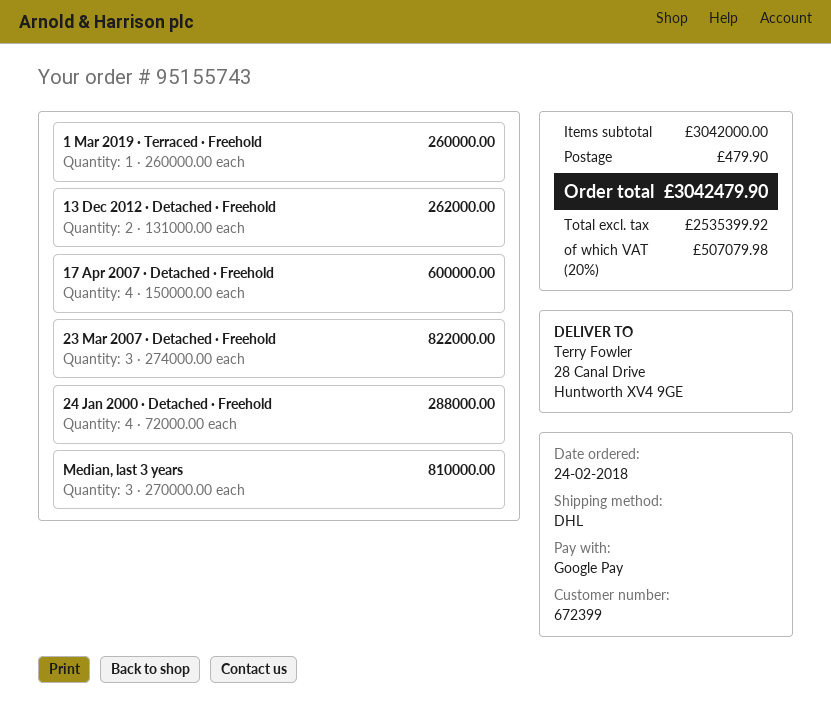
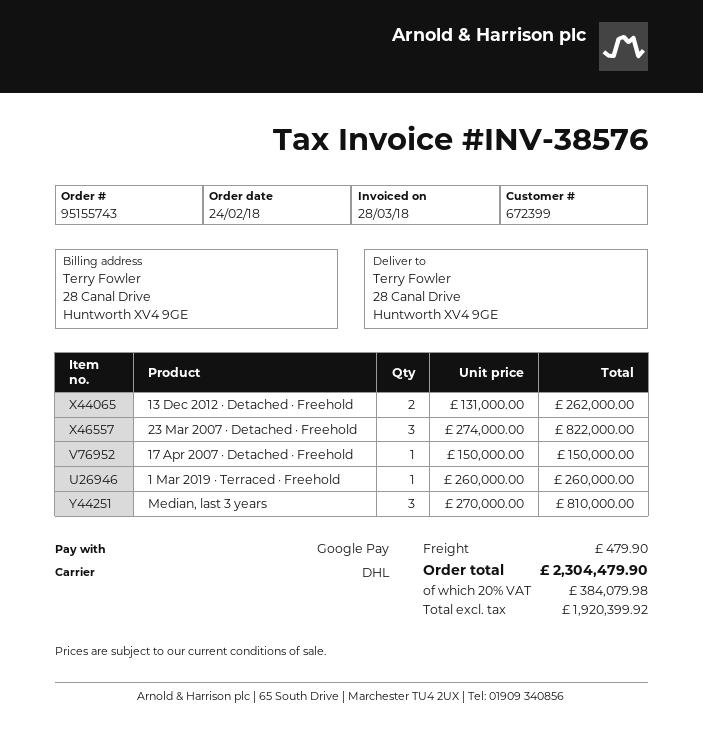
17 Apr 2007 · Detached · Freehold: 4 x 150000.00 = 600000.00 -> 1 x 150000.00 = 150000.00
24 Jan 2000 · Detached · Freehold: 4 x 72000.00 = 288000.00 -> none
net: 2535399.92 -> 1920399.92
tax: 20% = 507079.98 -> 20% = 384079.98
total: 3042479.90 -> 2304479.90

